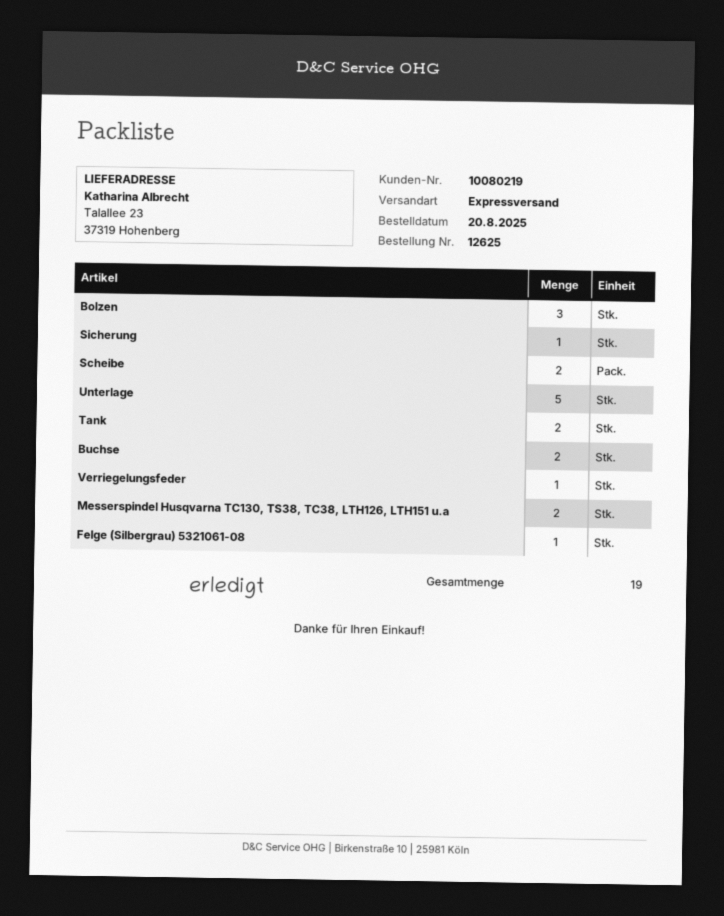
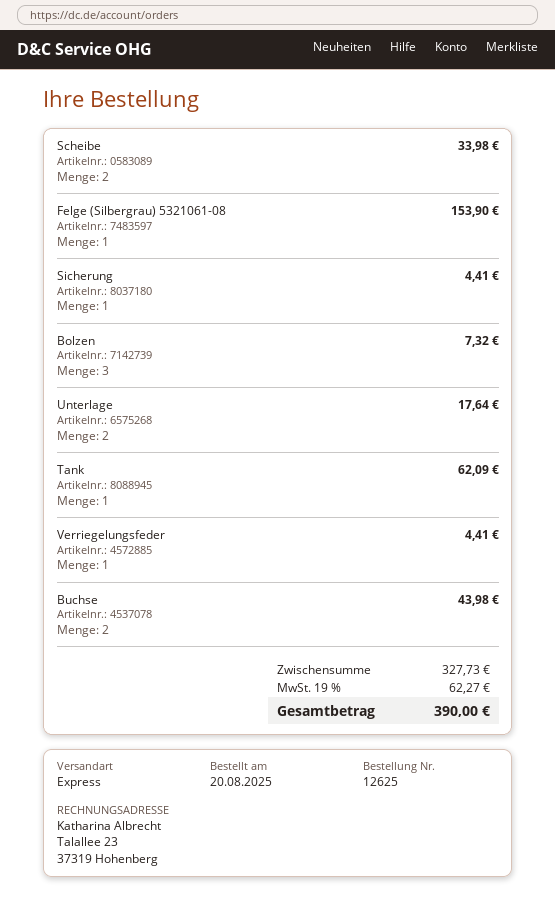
Unterlage: 5 -> 2
Tank: 2 -> 1
Messerspindel Husqvarna TC130, TS38, TC38, LTH126, LTH151 u.a: 2 -> none

